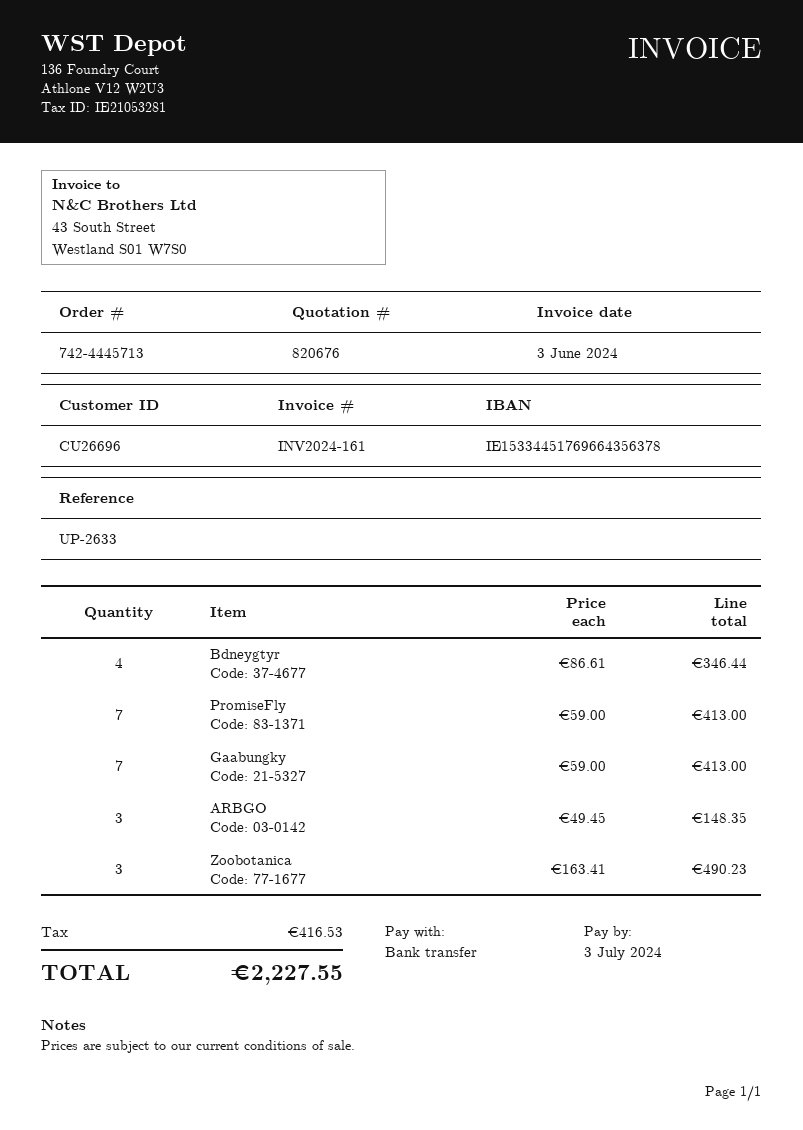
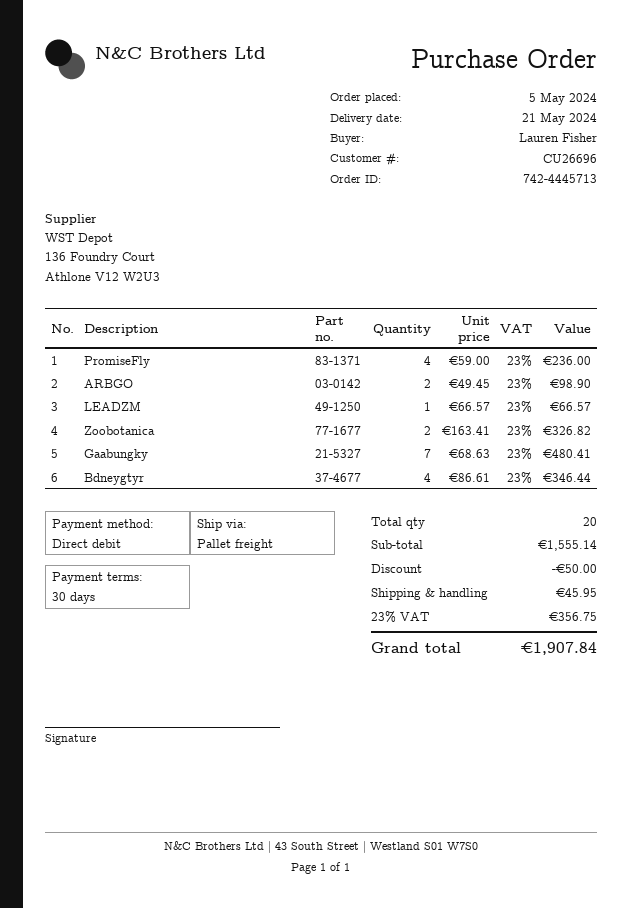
payment method: bank transfer -> direct debit
PromiseFly: 7 x 59.00 = 413.00 -> 4 x 59.00 = 236.00
Gaabungky: 7 x 59.00 = 413.00 -> 7 x 68.63 = 480.41
ARBGO: 3 x 49.45 = 148.35 -> 2 x 49.45 = 98.90
Zoobotanica: 3 x 163.41 = 490.23 -> 2 x 163.41 = 326.82
LEADZM: none -> 1 x 66.57 = 66.57
discount: none -> 50.00
shipping: none -> 45.95
tax: 416.53 -> 356.75
total: 2227.55 -> 1907.84

